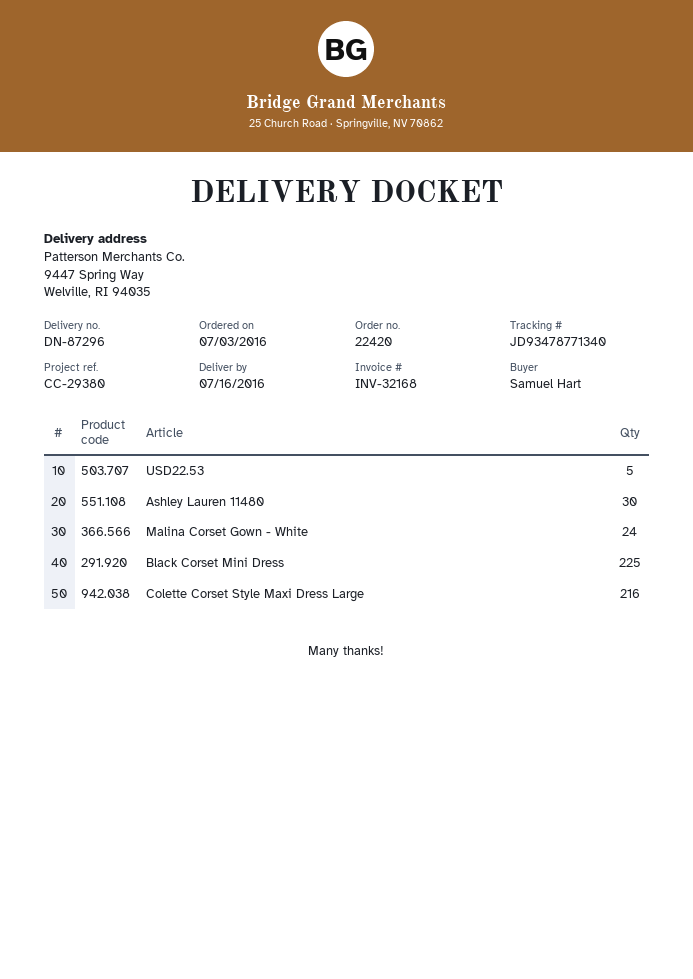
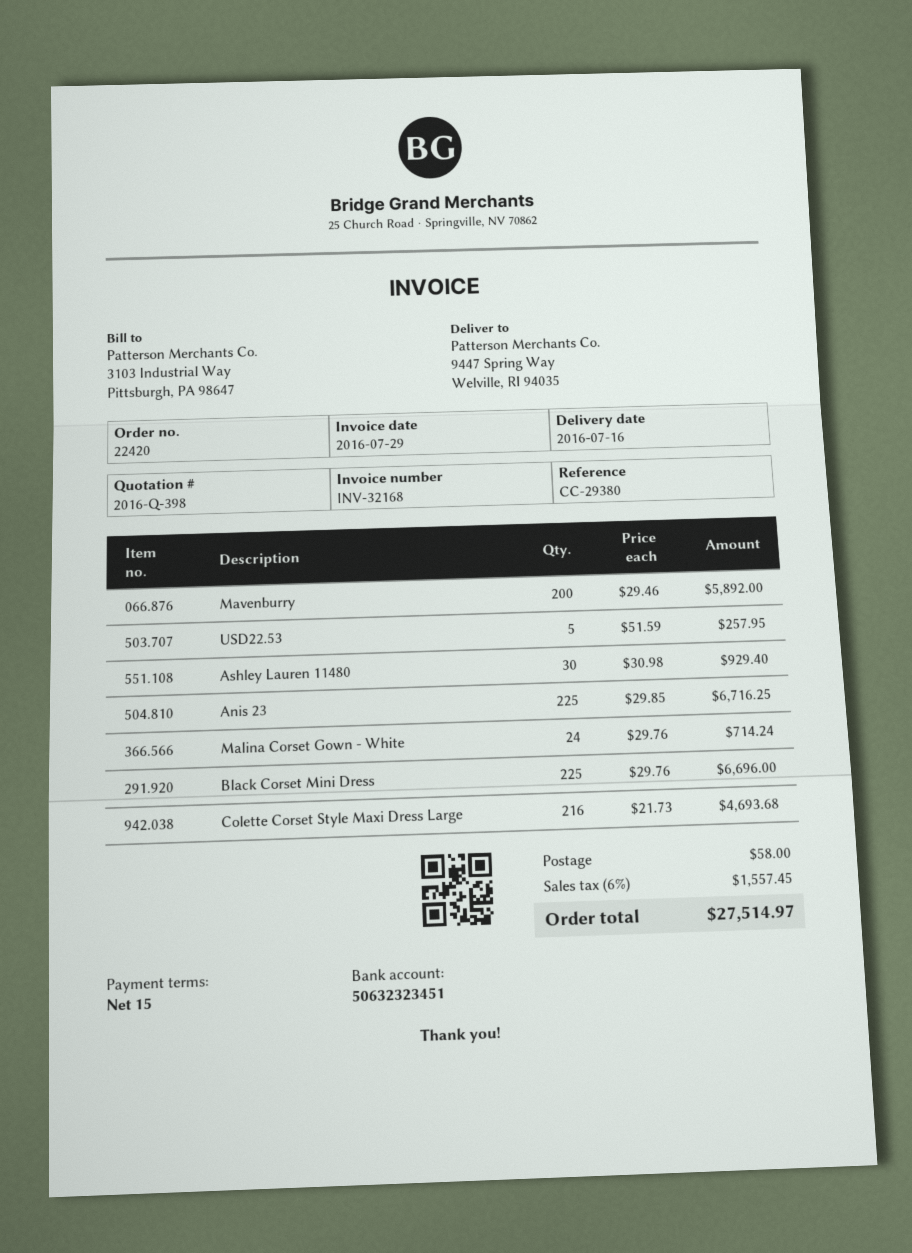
Mavenburry: none -> 200
Anis 23: none -> 225

